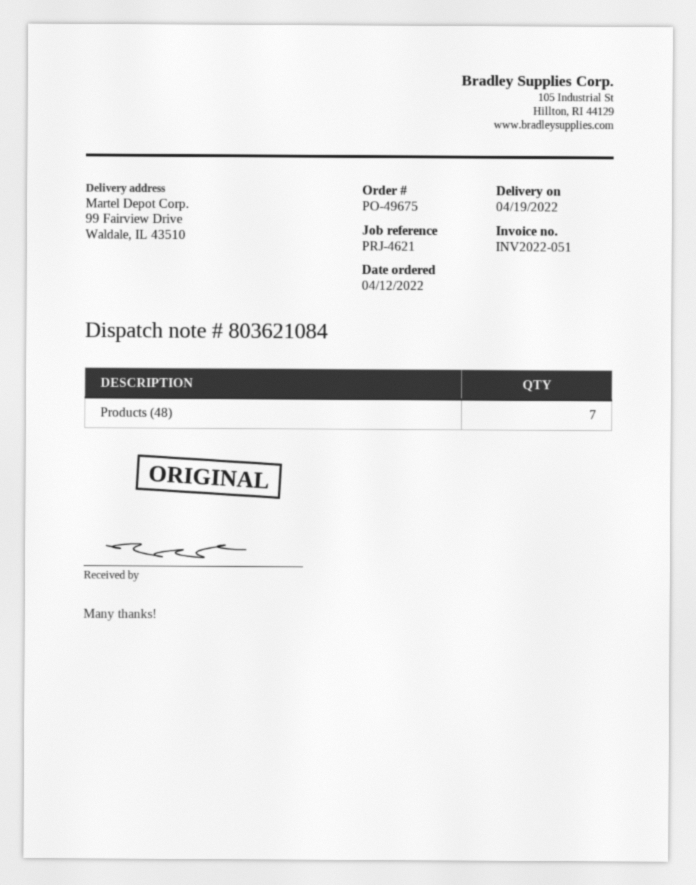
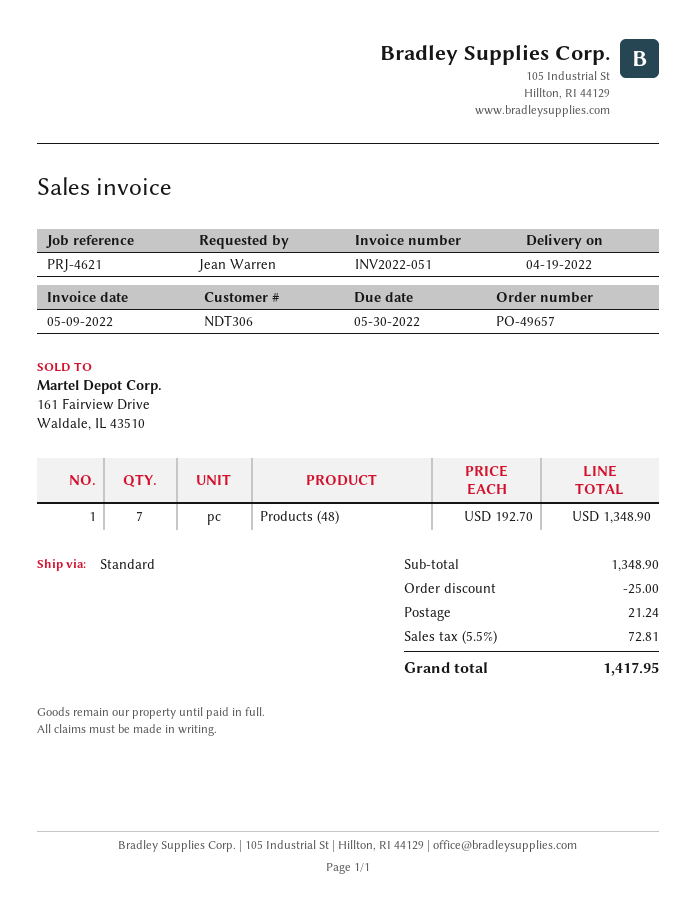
order number: PO-49675 -> PO-49657

